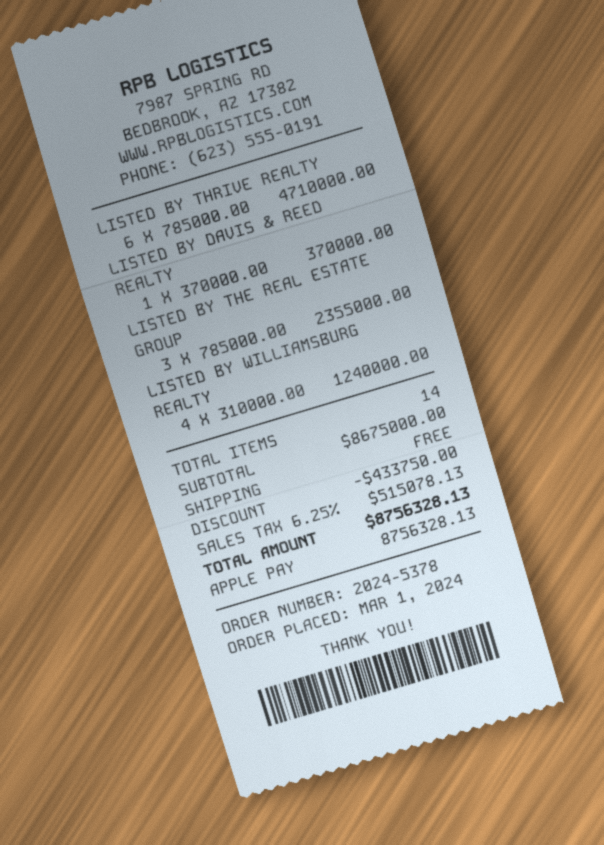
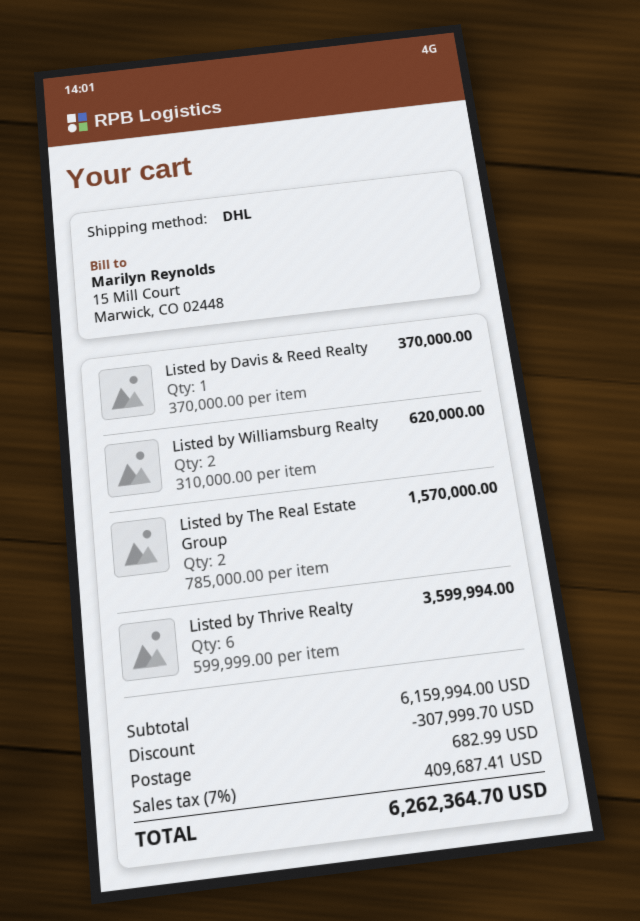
LISTED BY THRIVE REALTY: 6 x 785000.00 = 4710000.00 -> 6 x 599999.00 = 3599994.00
LISTED BY THE REAL ESTATE GROUP: 3 x 785000.00 = 2355000.00 -> 2 x 785000.00 = 1570000.00
LISTED BY WILLIAMSBURG REALTY: 4 x 310000.00 = 1240000.00 -> 2 x 310000.00 = 620000.00
subtotal: 8675000.00 -> 6159994.00
discount: 433750.00 -> 307999.70
shipping: 0.00 -> 682.99
tax: 6.25% = 515078.13 -> 7% = 409687.41
total: 8756328.13 -> 6262364.70

